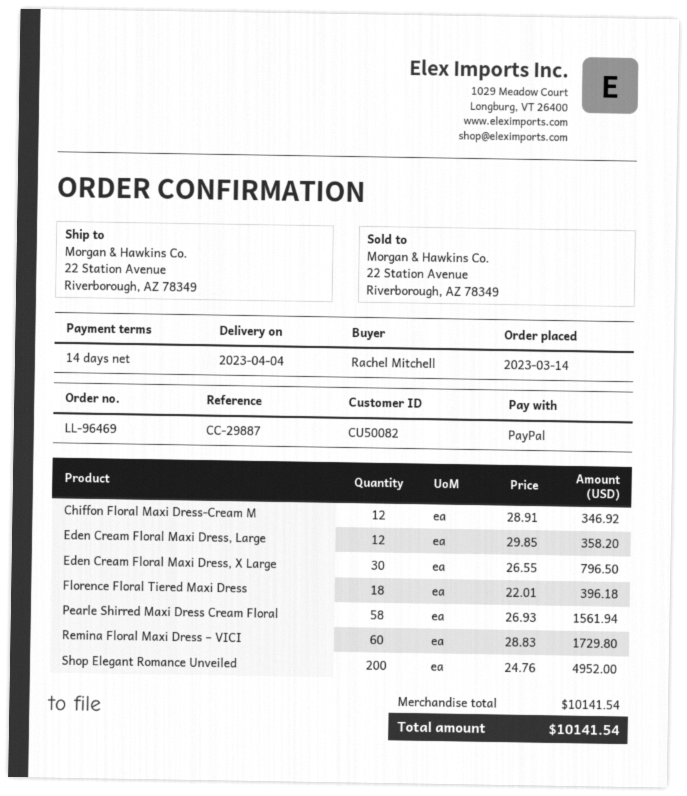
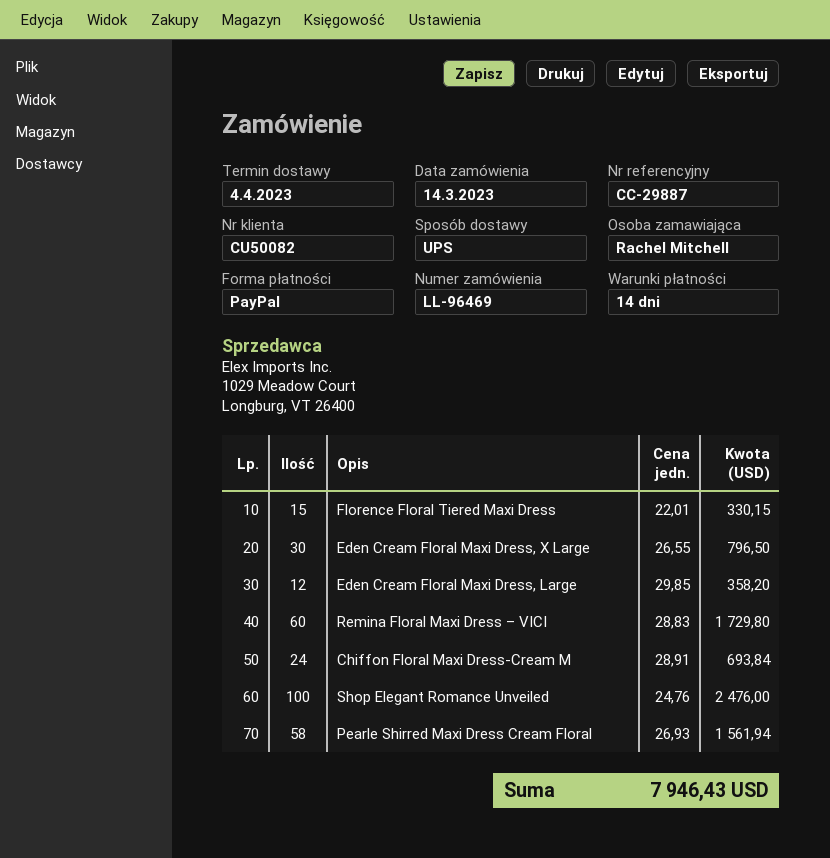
Chiffon Floral Maxi Dress-Cream M: 12 x 28.91 = 346.92 -> 24 x 28.91 = 693.84
Florence Floral Tiered Maxi Dress: 18 x 22.01 = 396.18 -> 15 x 22.01 = 330.15
Shop Elegant Romance Unveiled: 200 x 24.76 = 4952.00 -> 100 x 24.76 = 2476.00
total: 10141.54 -> 7946.43

